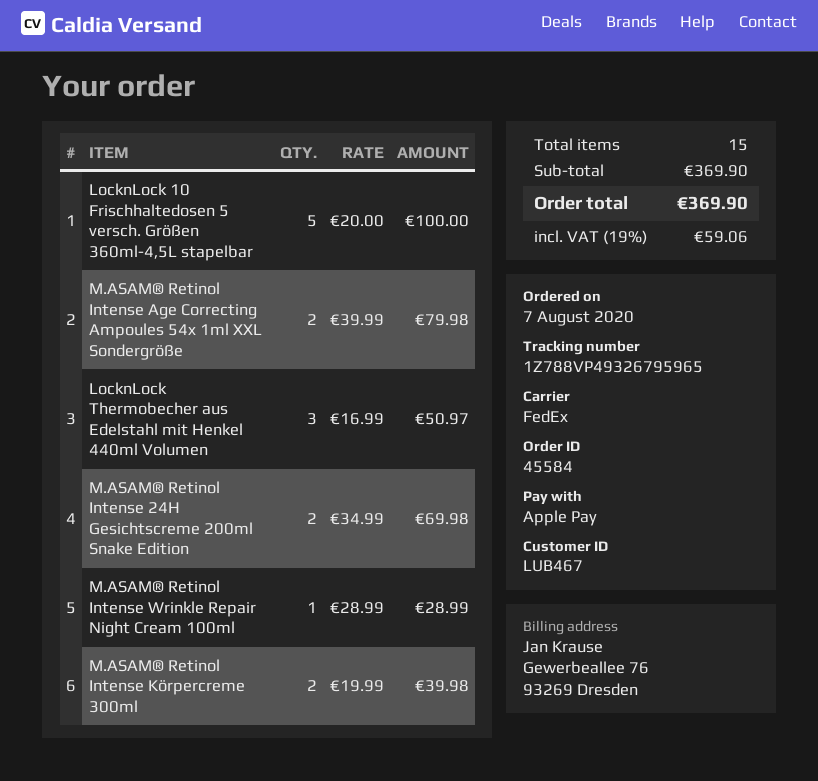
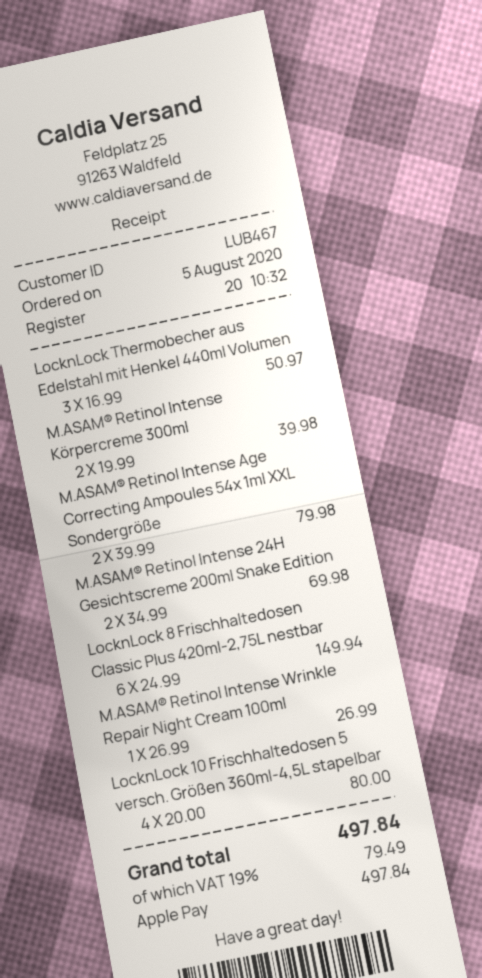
order date: 2020-08-07 -> 2020-08-05
LocknLock 10 Frischhaltedosen 5 versch. Größen 360ml-4,5L stapelbar: 5 x 20.00 = 100.00 -> 4 x 20.00 = 80.00
M.ASAM® Retinol Intense Wrinkle Repair Night Cream 100ml: 1 x 28.99 = 28.99 -> 1 x 26.99 = 26.99
LocknLock 8 Frischhaltedosen Classic Plus 420ml-2,75L nestbar: none -> 6 x 24.99 = 149.94
tax: 19% = 59.06 -> 19% = 79.49
total: 369.90 -> 497.84

